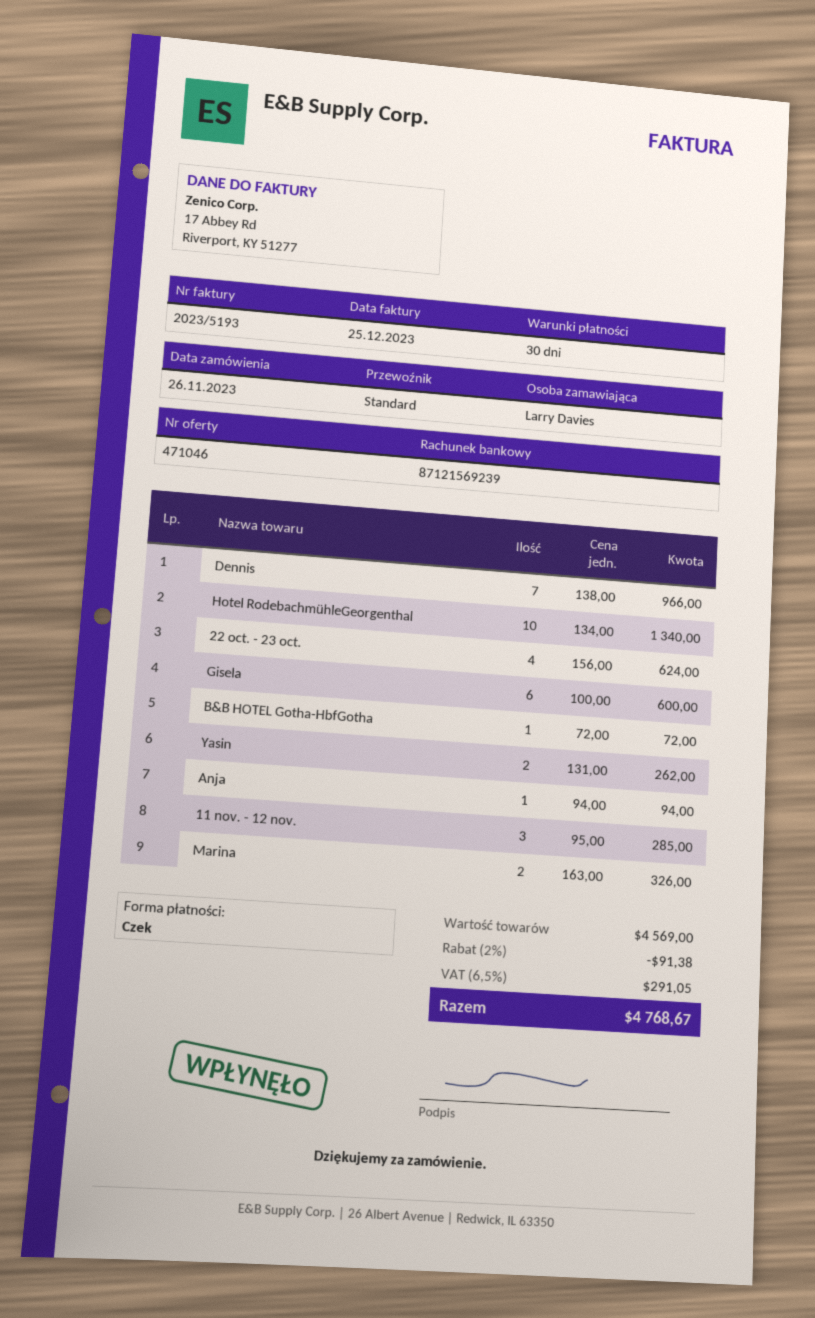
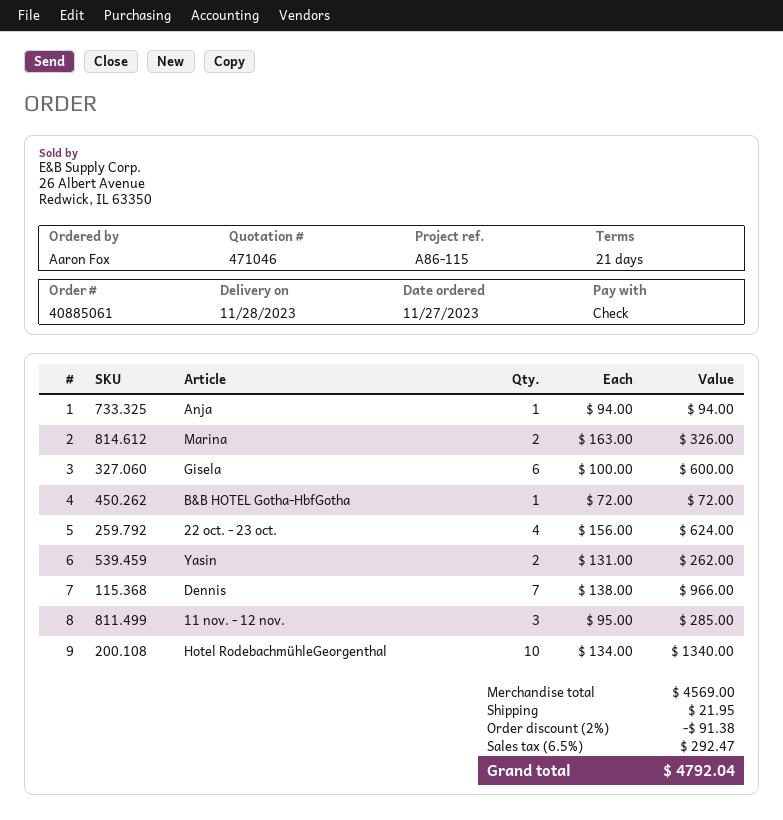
order date: 2023-11-26 -> 2023-11-27
payment terms: 30 days -> 21 days
ordered by: Larry Davies -> Aaron Fox
shipping: none -> 21.95
tax: 6.5% = 291.05 -> 6.5% = 292.47
total: 4768.67 -> 4792.04

